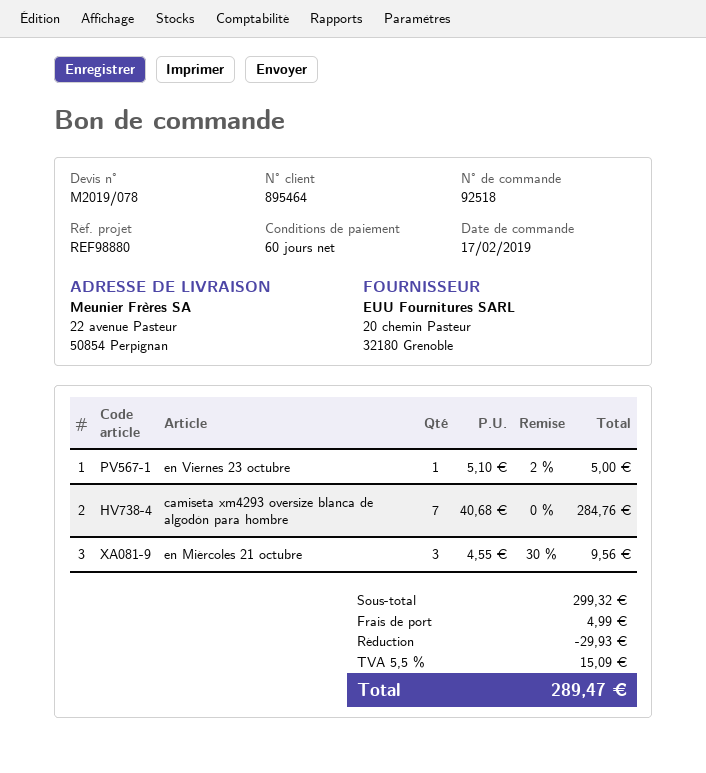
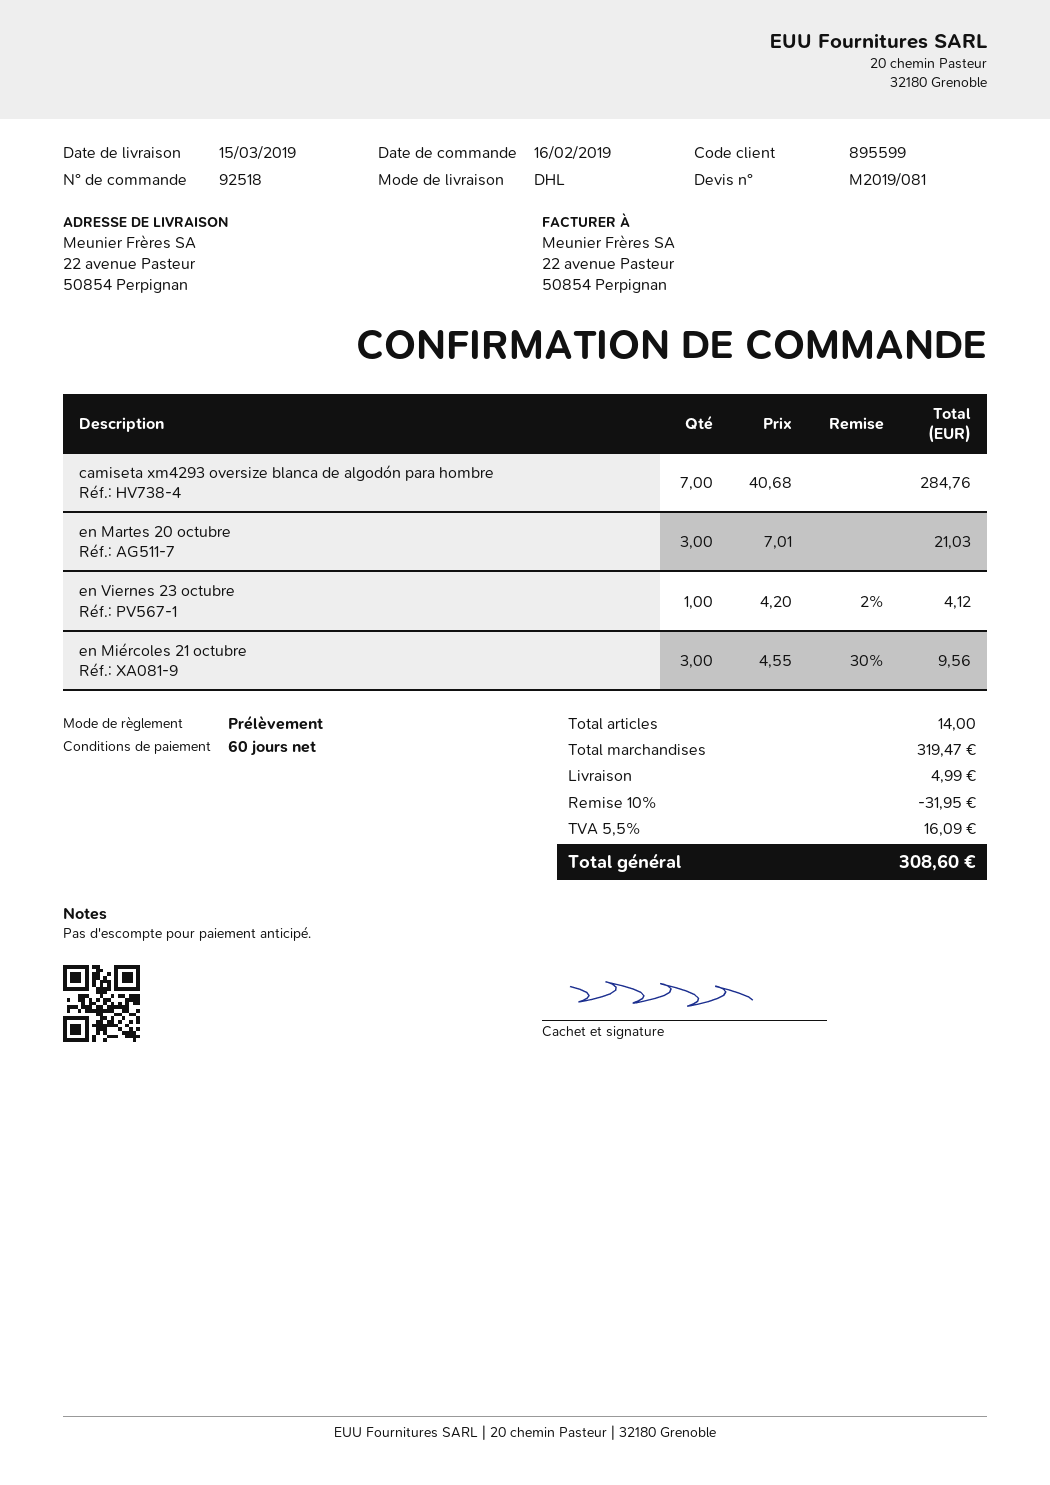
quote number: M2019/078 -> M2019/081
order date: 2019-02-17 -> 2019-02-16
customer number: 895464 -> 895599
en Viernes 23 octubre: 1 x 5.10 - 2% = 5.00 -> 1 x 4.20 - 2% = 4.12
en Martes 20 octubre: none -> 3 x 7.01 = 21.03
subtotal: 299.32 -> 319.47
discount: 29.93 -> 31.95
tax: 5.5% = 15.09 -> 5.5% = 16.09
total: 289.47 -> 308.60

